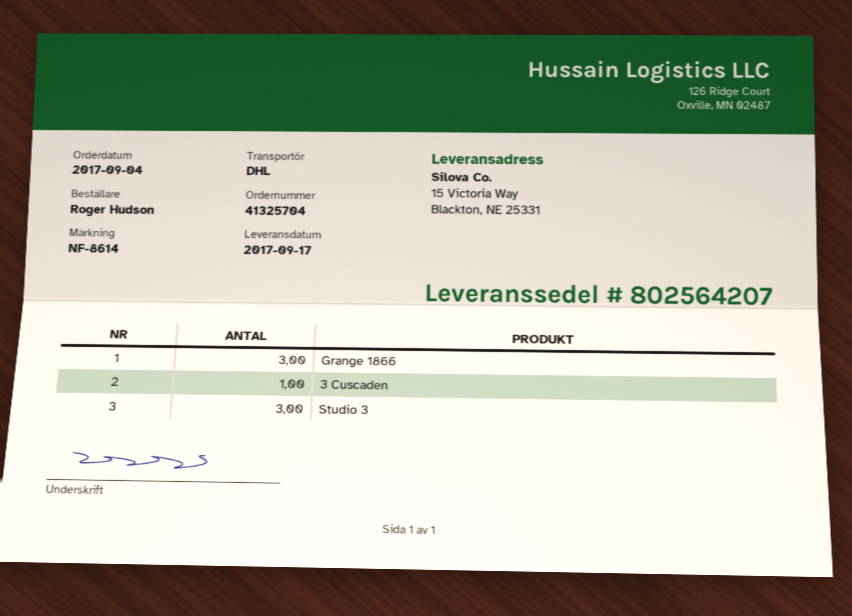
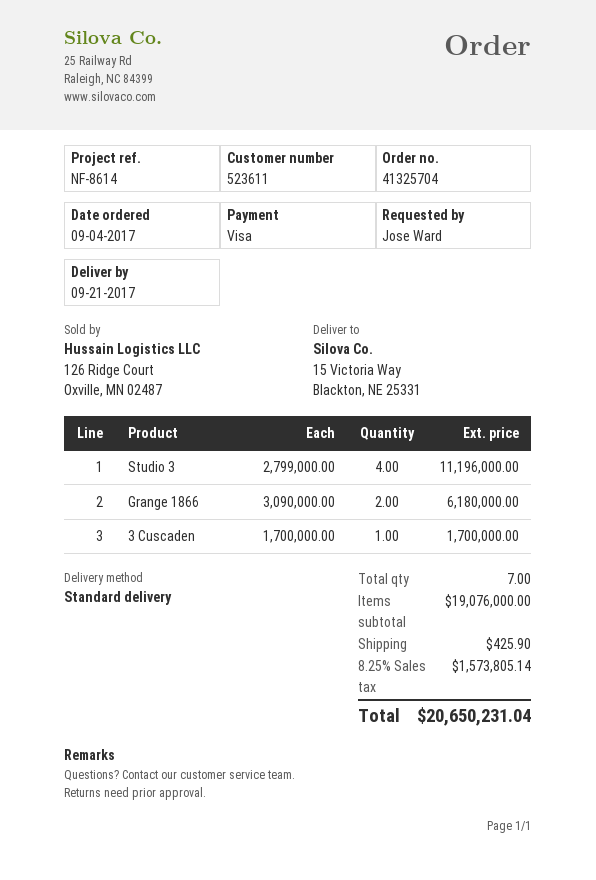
delivery date: 2017-09-17 -> 2017-09-21
ordered by: Roger Hudson -> Jose Ward
shipping method: DHL -> standard
Grange 1866: 3 -> 2
Studio 3: 3 -> 4

